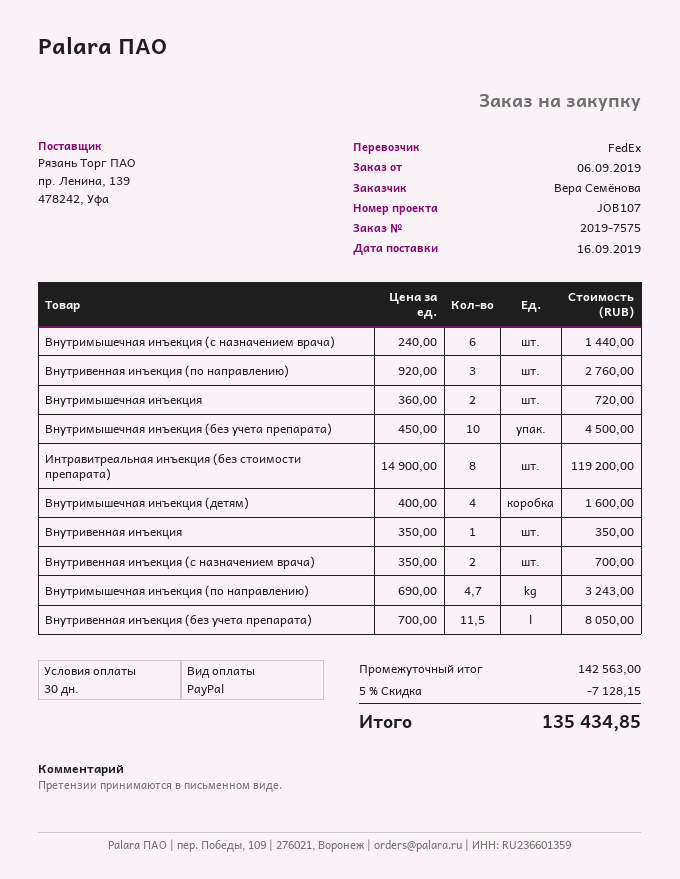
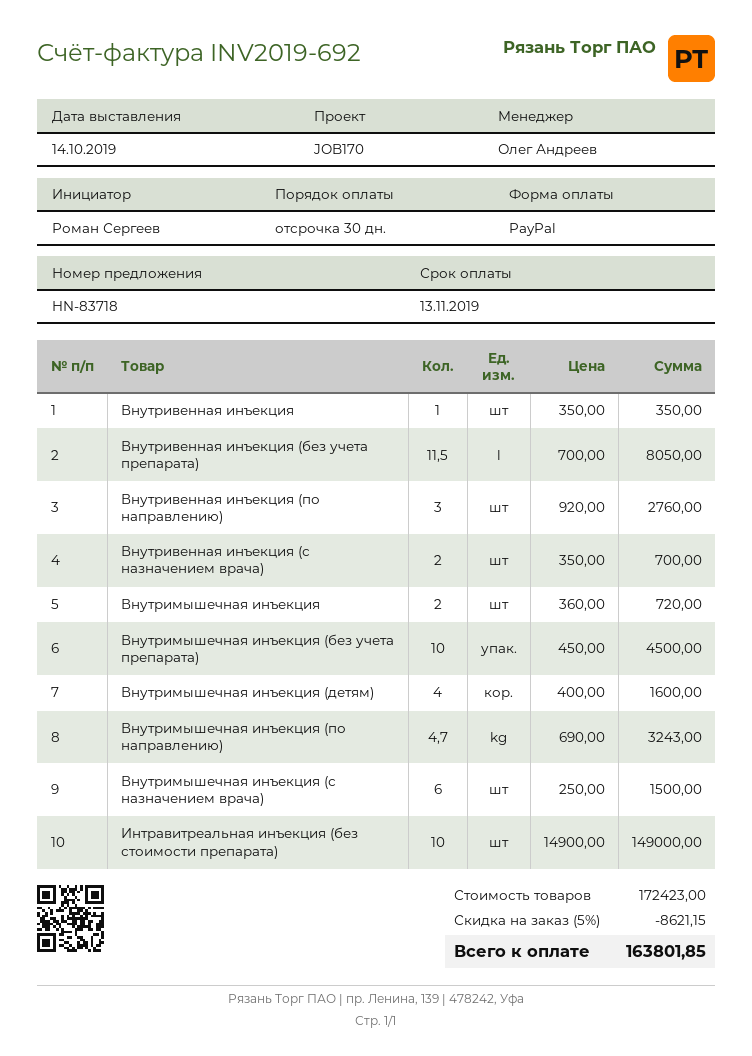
reference: JOB107 -> JOB170
ordered by: Вера Семёнова -> Роман Сергеев
Внутримышечная инъекция (с назначением врача): 6 x 240.00 = 1440.00 -> 6 x 250.00 = 1500.00
Интравитреальная инъекция (без стоимости препарата): 8 x 14900.00 = 119200.00 -> 10 x 14900.00 = 149000.00
subtotal: 142563.00 -> 172423.00
discount: 5% = 7128.15 -> 5% = 8621.15
total: 135434.85 -> 163801.85

